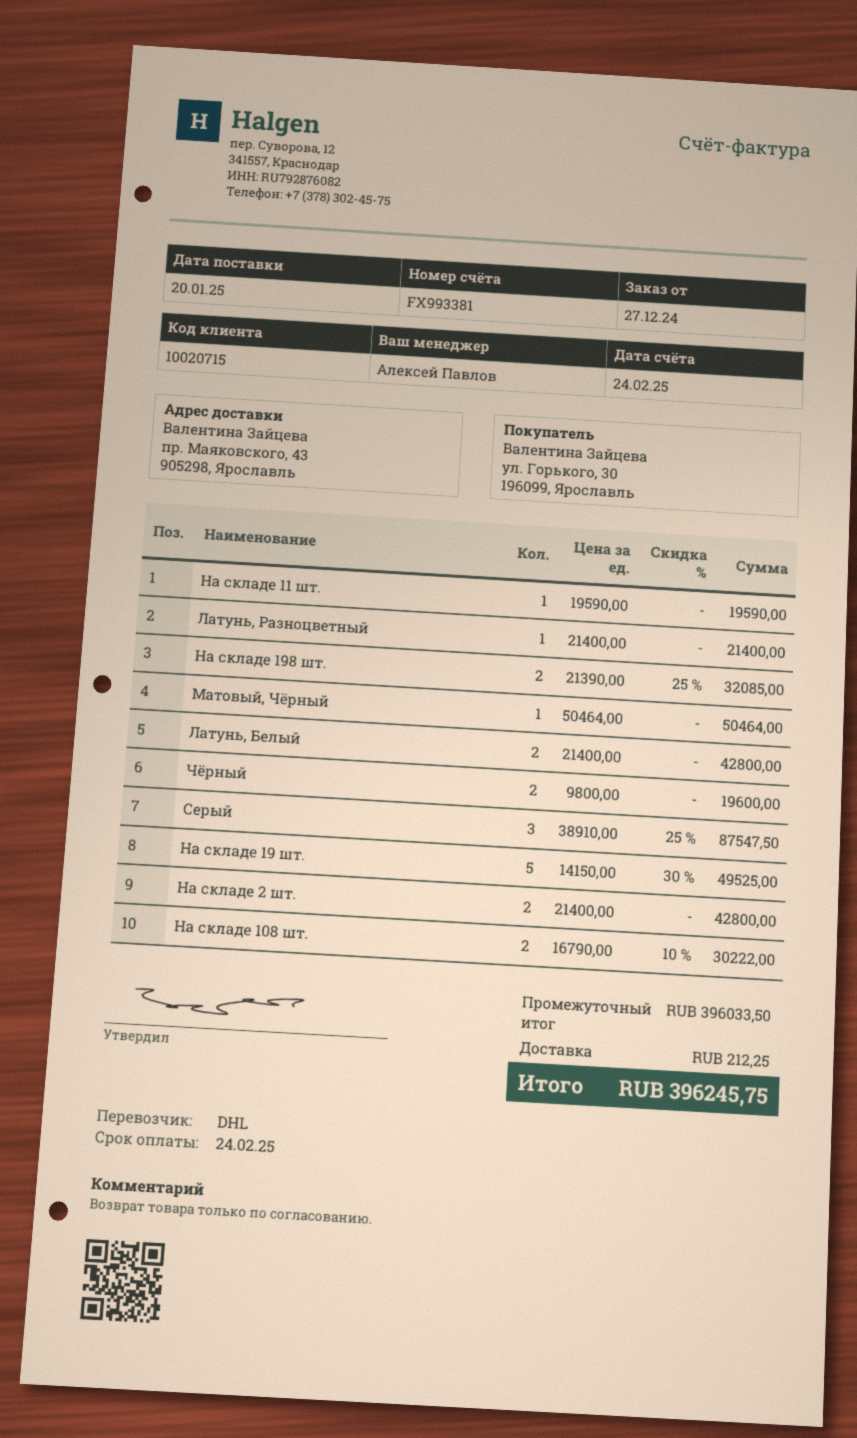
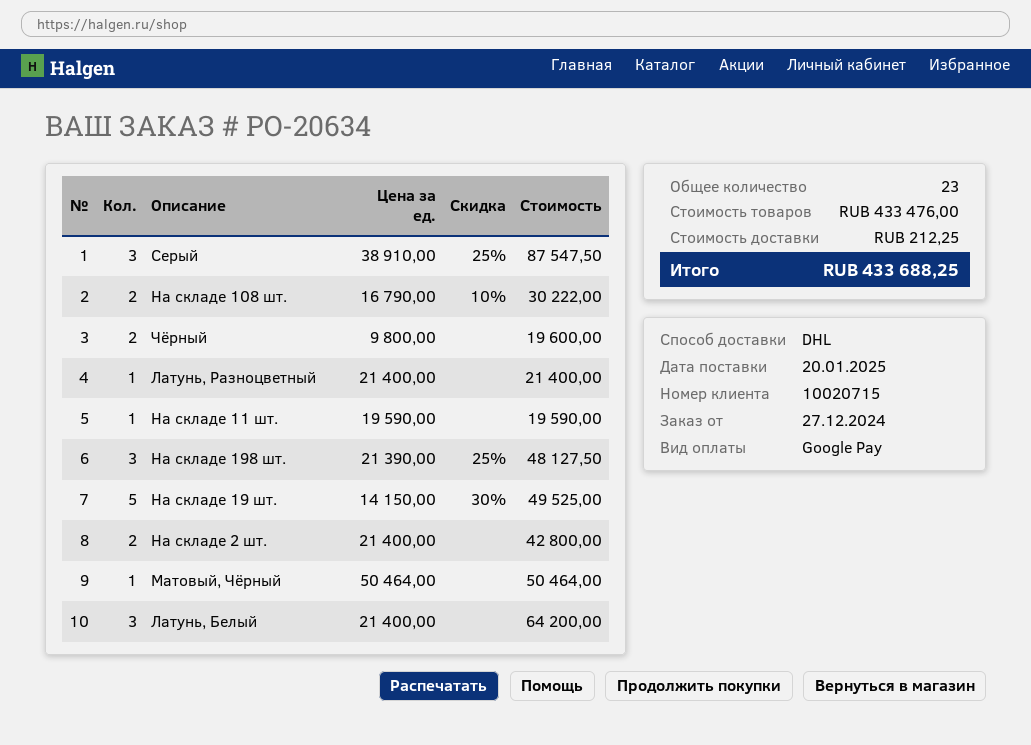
На складе 198 шт.: 2 x 21390.00 - 25% = 32085.00 -> 3 x 21390.00 - 25% = 48127.50
Латунь, Белый: 2 x 21400.00 = 42800.00 -> 3 x 21400.00 = 64200.00
subtotal: 396033.50 -> 433476.00
total: 396245.75 -> 433688.25

